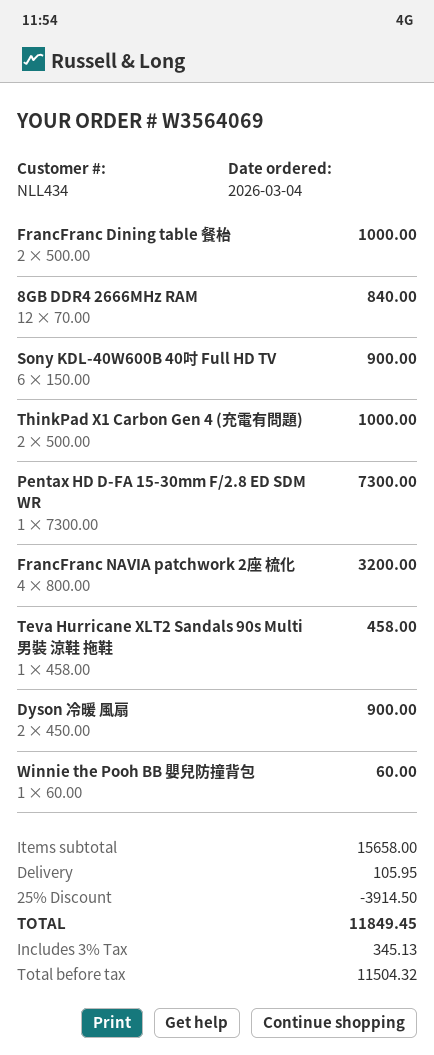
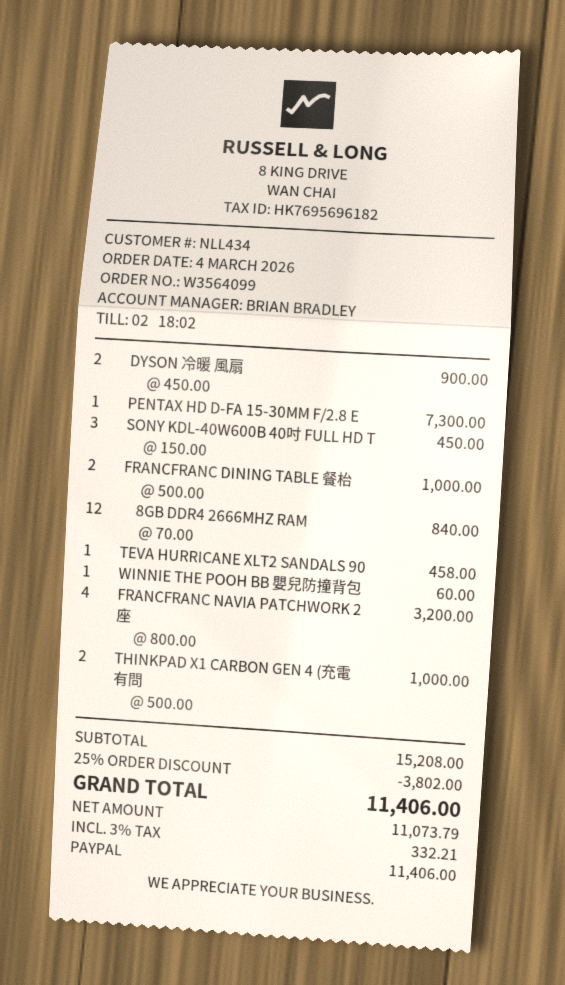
order number: W3564069 -> W3564099
Sony KDL-40W600B 40吋 Full HD TV: 6 x 150.00 = 900.00 -> 3 x 150.00 = 450.00
subtotal: 15658.00 -> 15208.00
discount: 25% = 3914.50 -> 25% = 3802.00
shipping: 105.95 -> none
net: 11504.32 -> 11073.79
tax: 3% = 345.13 -> 3% = 332.21
total: 11849.45 -> 11406.00

